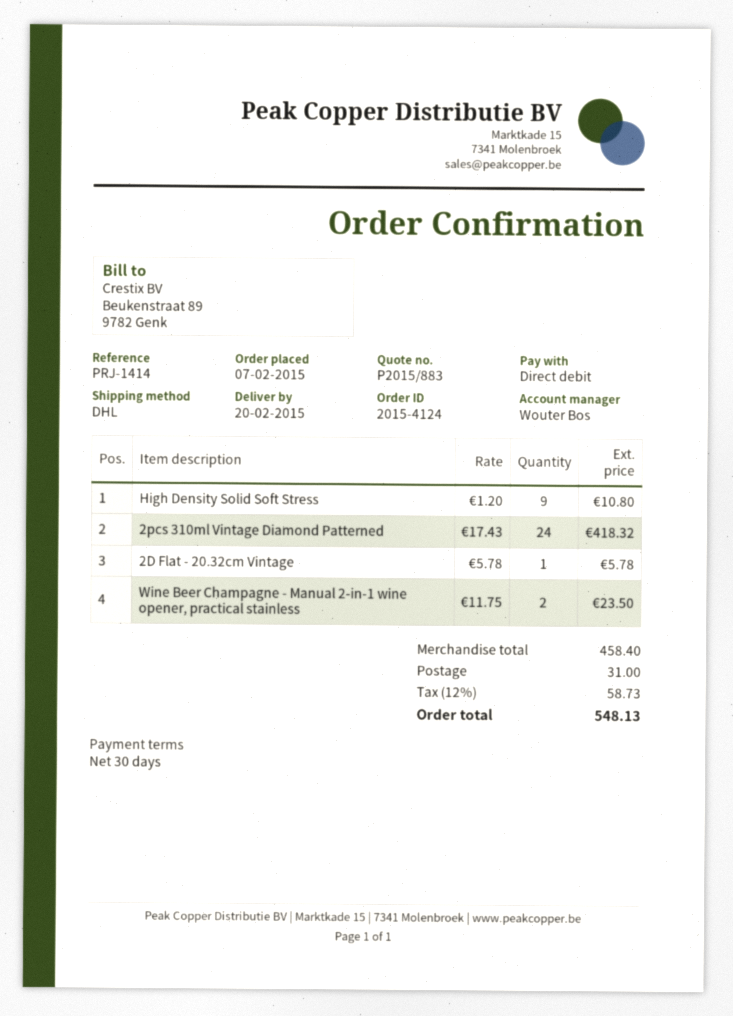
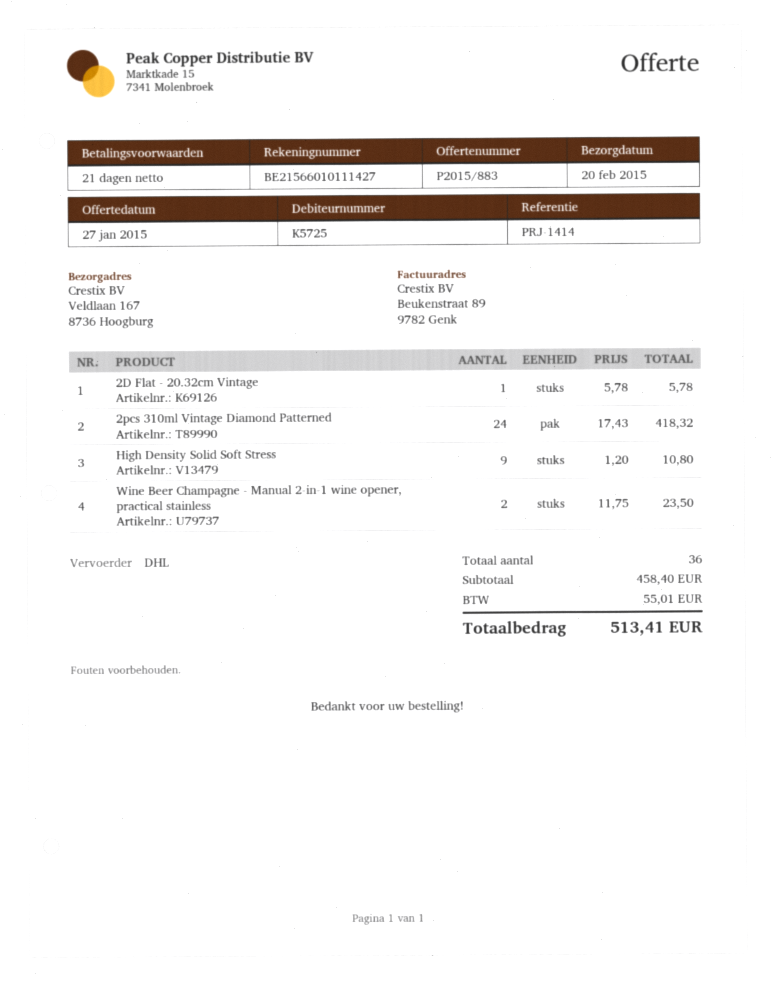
payment terms: 30 days -> 21 days
shipping: 31.00 -> none
tax: 58.73 -> 55.01
total: 548.13 -> 513.41

